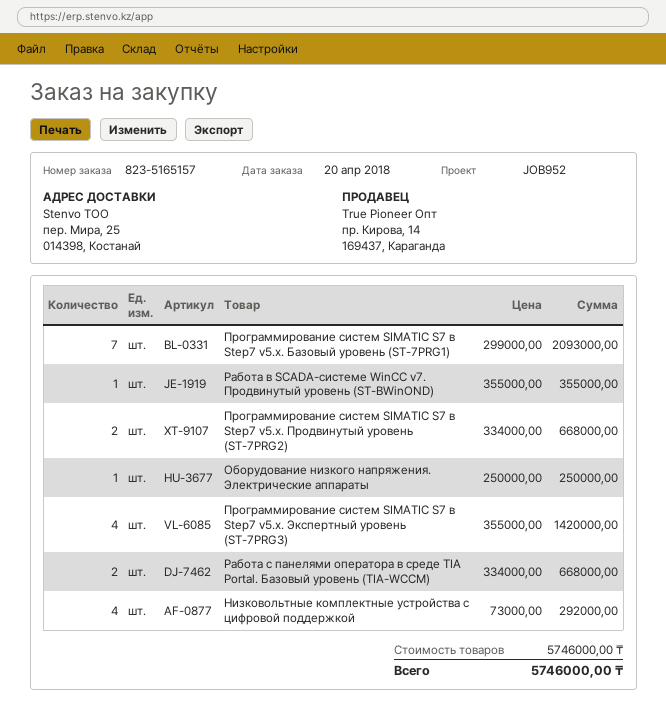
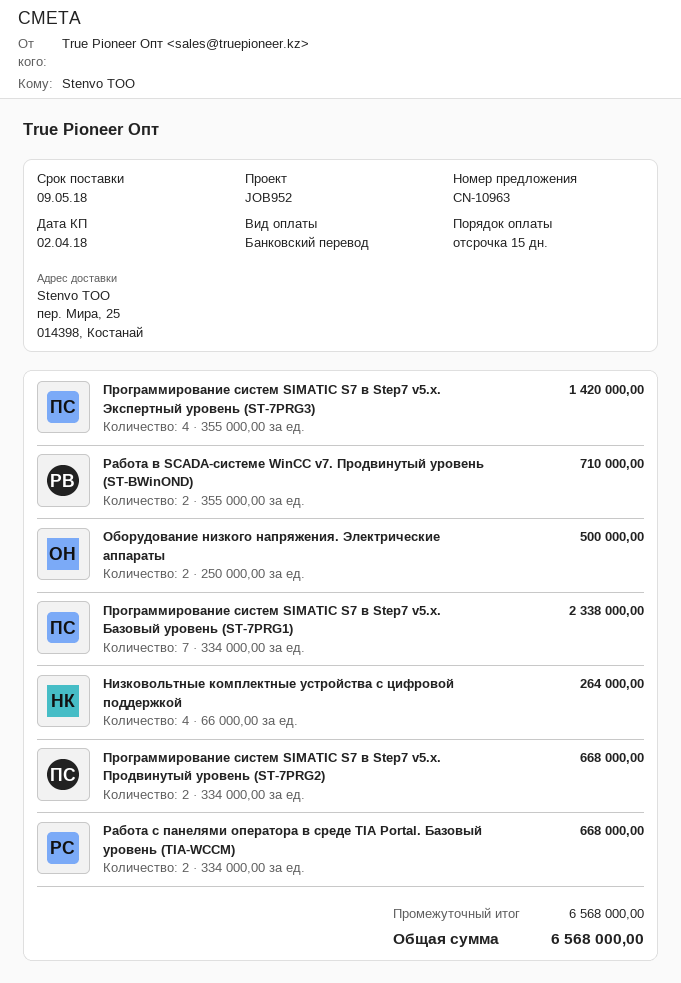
Программирование систем SIMATIC S7 в Step7 v5.x. Базовый уровень (ST-7PRG1): 7 x 299000.00 = 2093000.00 -> 7 x 334000.00 = 2338000.00
Работа в SCADA-системе WinCC v7. Продвинутый уровень (ST-BWinOND): 1 x 355000.00 = 355000.00 -> 2 x 355000.00 = 710000.00
Оборудование низкого напряжения. Электрические аппараты: 1 x 250000.00 = 250000.00 -> 2 x 250000.00 = 500000.00
Низковольтные комплектные устройства с цифровой поддержкой: 4 x 73000.00 = 292000.00 -> 4 x 66000.00 = 264000.00
subtotal: 5746000.00 -> 6568000.00
total: 5746000.00 -> 6568000.00

